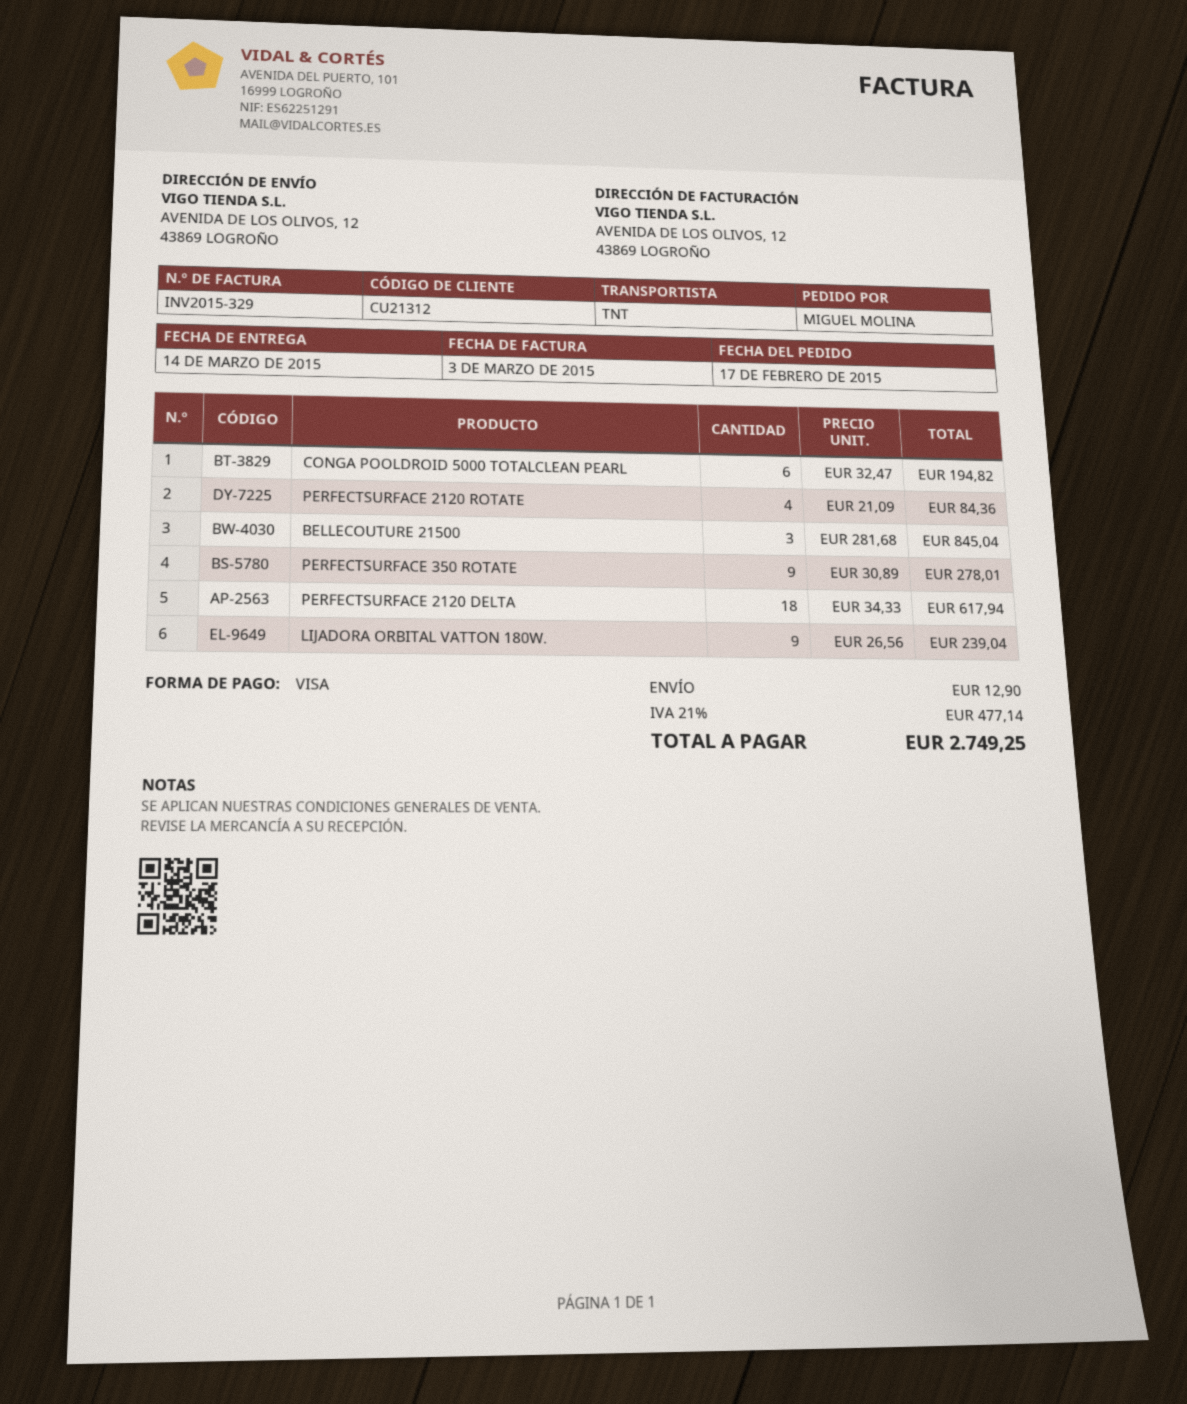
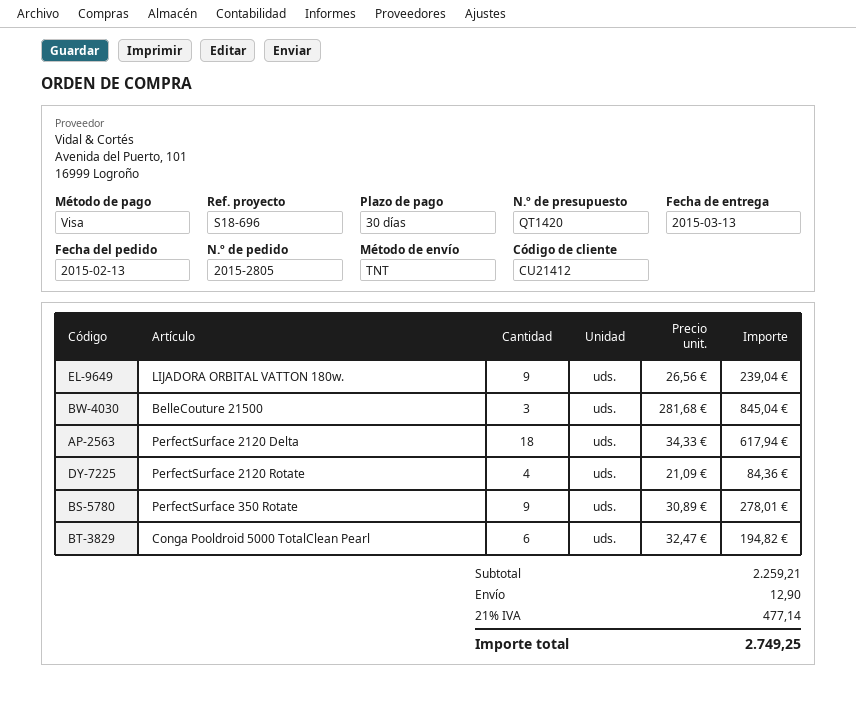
order date: 2015-02-17 -> 2015-02-13
delivery date: 2015-03-14 -> 2015-03-13
customer number: CU21312 -> CU21412

